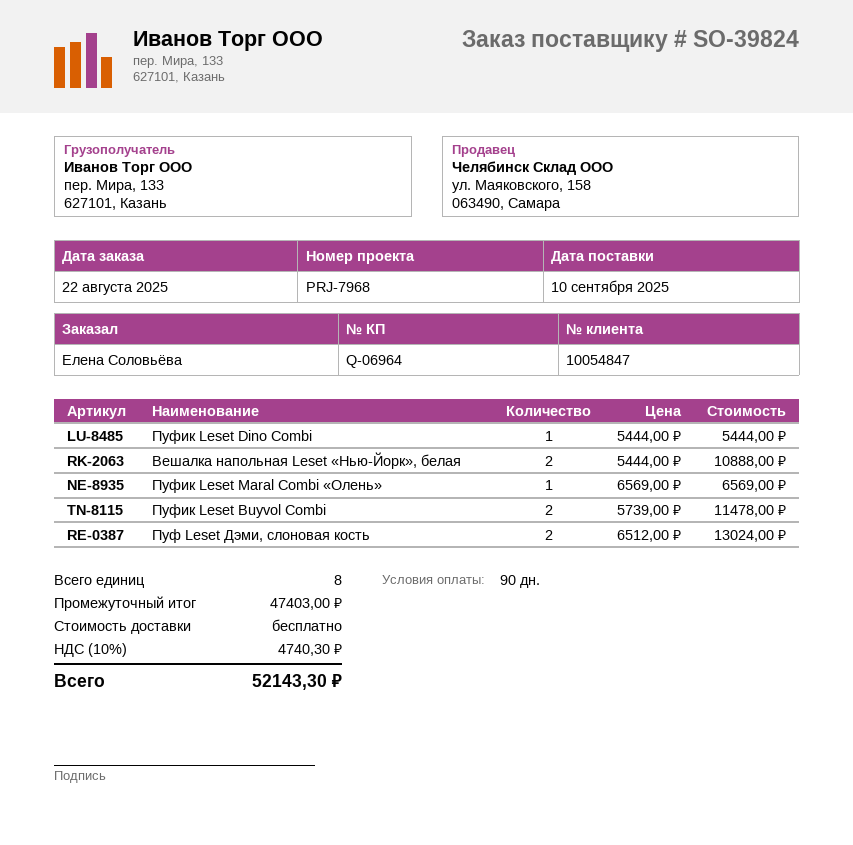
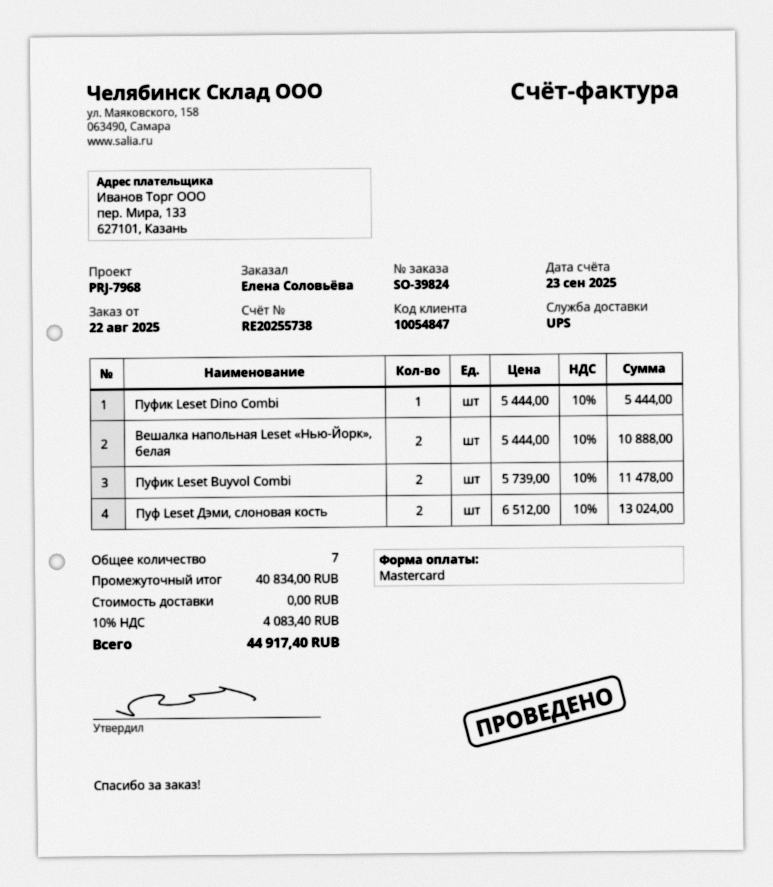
Пуфик Leset Maral Combi «Олень»: 1 x 6569.00 = 6569.00 -> none
total quantity: 8 -> 7
subtotal: 47403.00 -> 40834.00
tax: 10% = 4740.30 -> 10% = 4083.40
total: 52143.30 -> 44917.40

